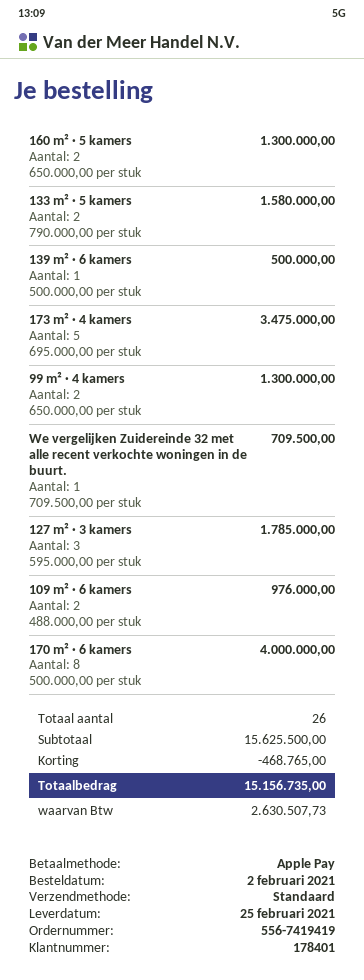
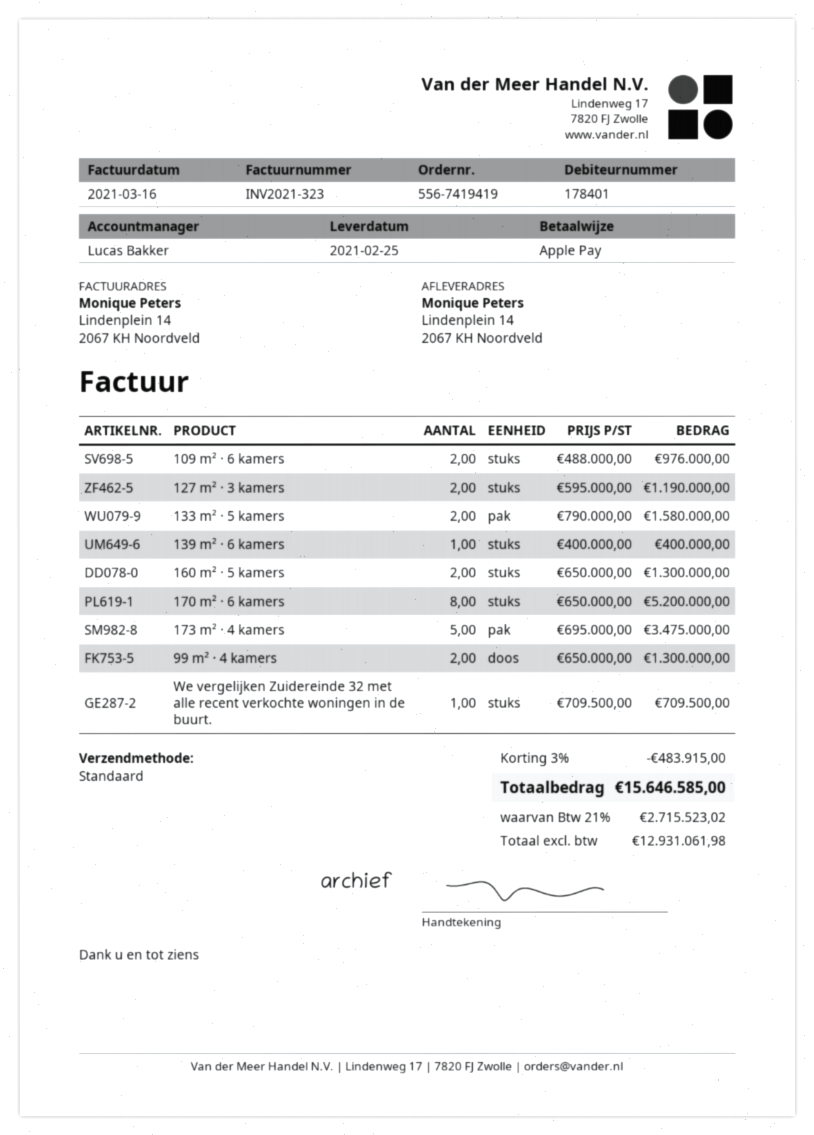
139 m² · 6 kamers: 1 x 500000.00 = 500000.00 -> 1 x 400000.00 = 400000.00
127 m² · 3 kamers: 3 x 595000.00 = 1785000.00 -> 2 x 595000.00 = 1190000.00
170 m² · 6 kamers: 8 x 500000.00 = 4000000.00 -> 8 x 650000.00 = 5200000.00
discount: 468765.00 -> 483915.00
tax: 2630507.73 -> 2715523.02
total: 15156735.00 -> 15646585.00

